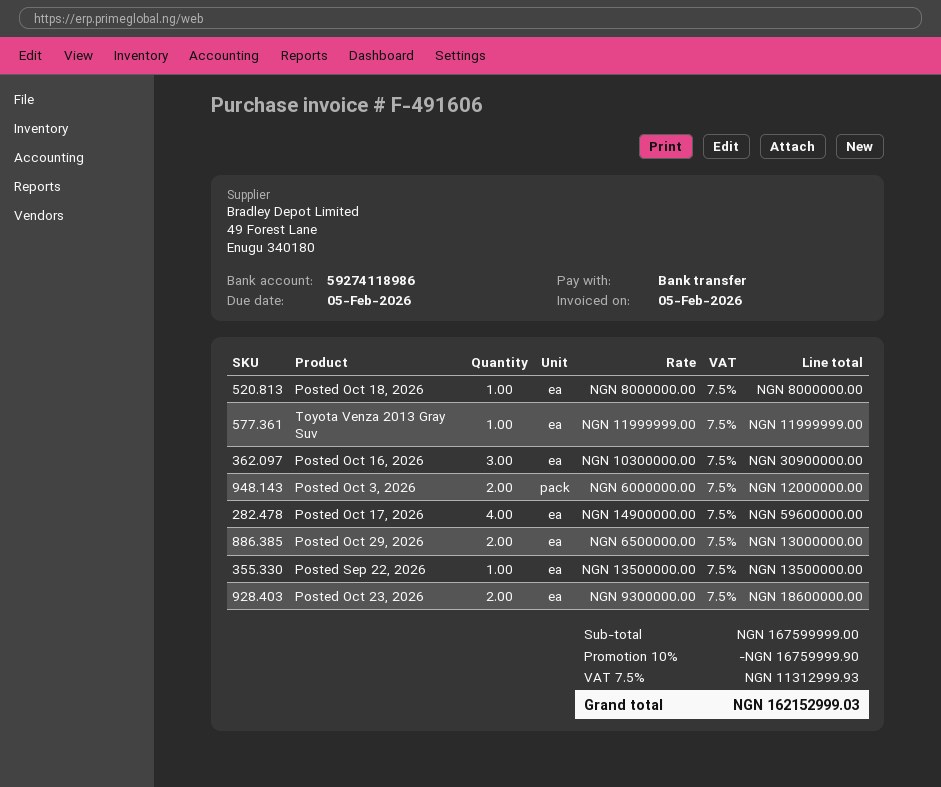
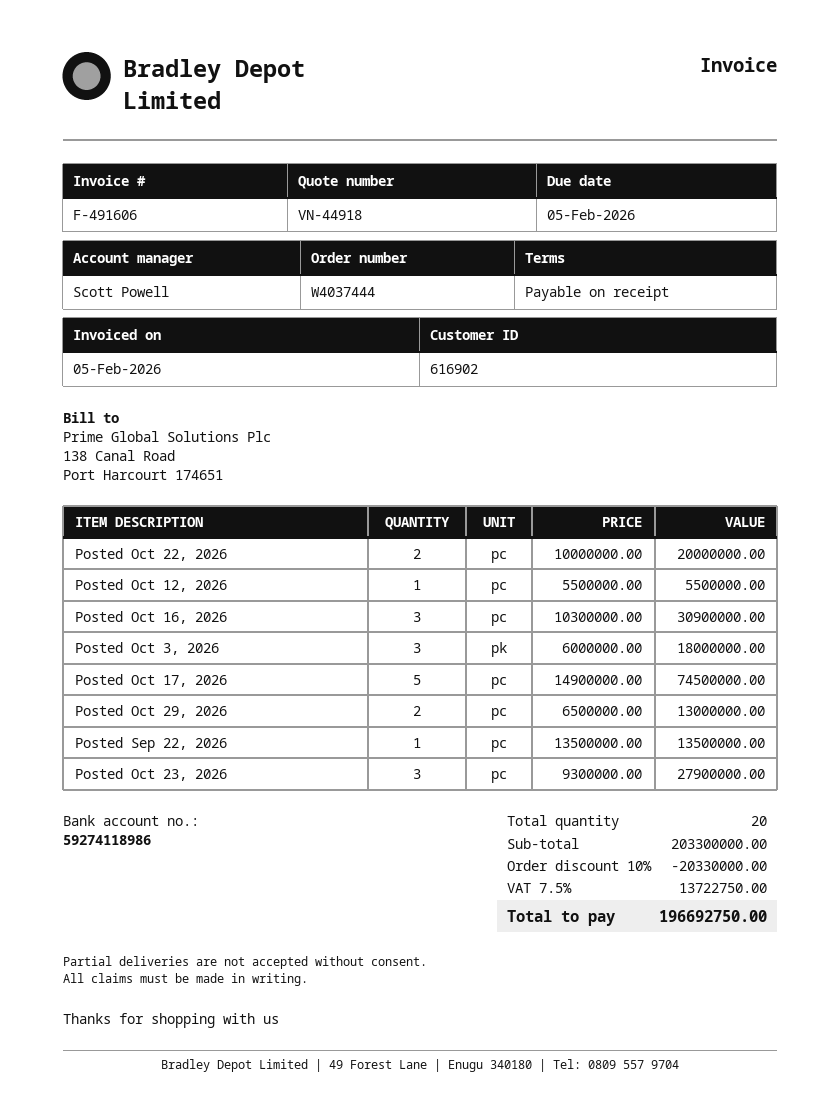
Posted Oct 18, 2026: 1 x 8000000.00 = 8000000.00 -> none
Toyota Venza 2013 Gray Suv: 1 x 11999999.00 = 11999999.00 -> none
Posted Oct 3, 2026: 2 x 6000000.00 = 12000000.00 -> 3 x 6000000.00 = 18000000.00
Posted Oct 17, 2026: 4 x 14900000.00 = 59600000.00 -> 5 x 14900000.00 = 74500000.00
Posted Oct 23, 2026: 2 x 9300000.00 = 18600000.00 -> 3 x 9300000.00 = 27900000.00
Posted Oct 22, 2026: none -> 2 x 10000000.00 = 20000000.00
Posted Oct 12, 2026: none -> 1 x 5500000.00 = 5500000.00
subtotal: 167599999.00 -> 203300000.00
discount: 10% = 16759999.90 -> 10% = 20330000.00
tax: 7.5% = 11312999.93 -> 7.5% = 13722750.00
total: 162152999.03 -> 196692750.00

